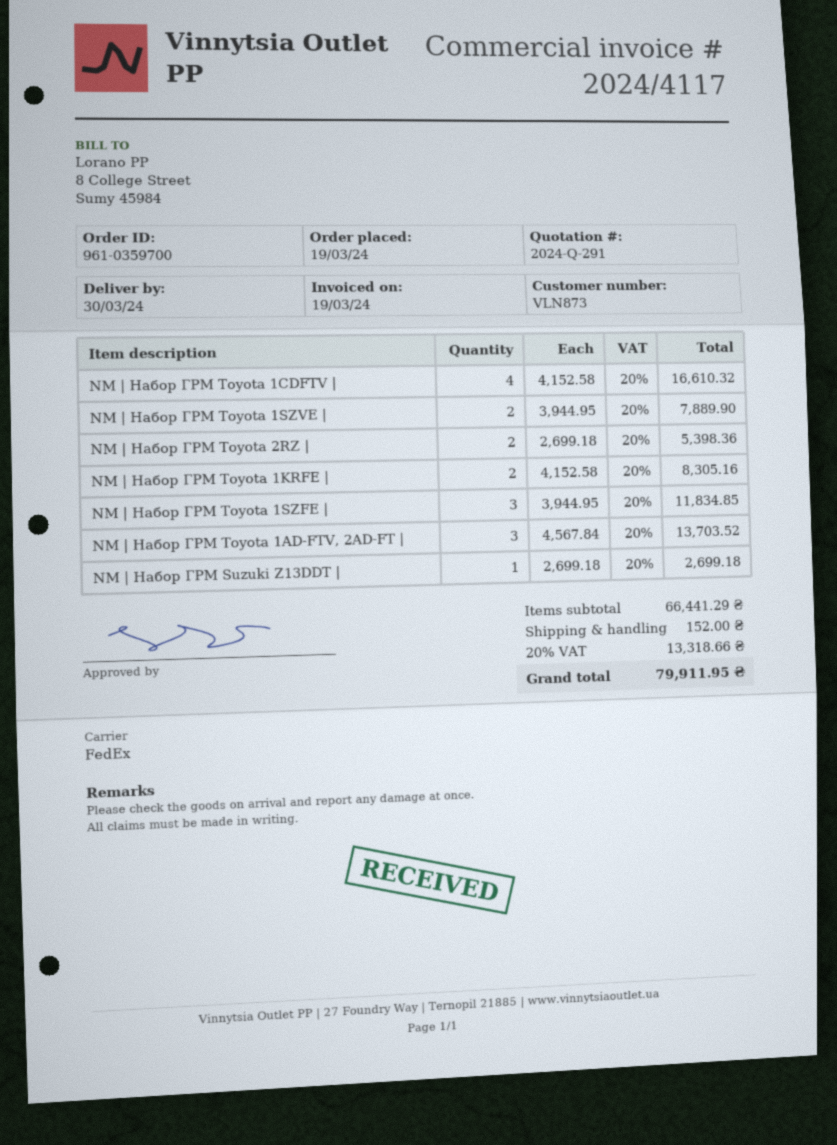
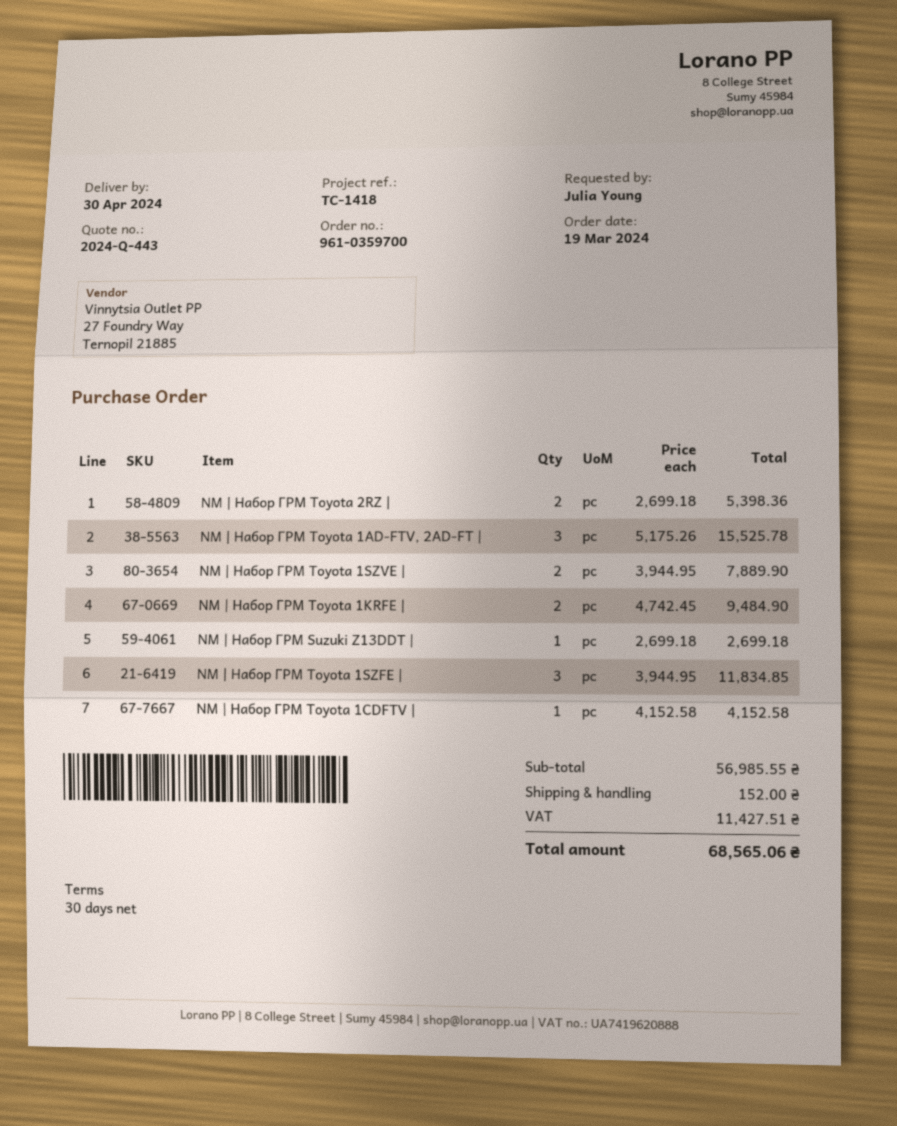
quote number: 2024-Q-291 -> 2024-Q-443
delivery date: 2024-03-30 -> 2024-04-30
NM | Набор ГРМ Toyota 1CDFTV |: 4 x 4152.58 = 16610.32 -> 1 x 4152.58 = 4152.58
NM | Набор ГРМ Toyota 1KRFE |: 2 x 4152.58 = 8305.16 -> 2 x 4742.45 = 9484.90
NM | Набор ГРМ Toyota 1AD-FTV, 2AD-FT |: 3 x 4567.84 = 13703.52 -> 3 x 5175.26 = 15525.78
subtotal: 66441.29 -> 56985.55
tax: 13318.66 -> 11427.51
total: 79911.95 -> 68565.06

